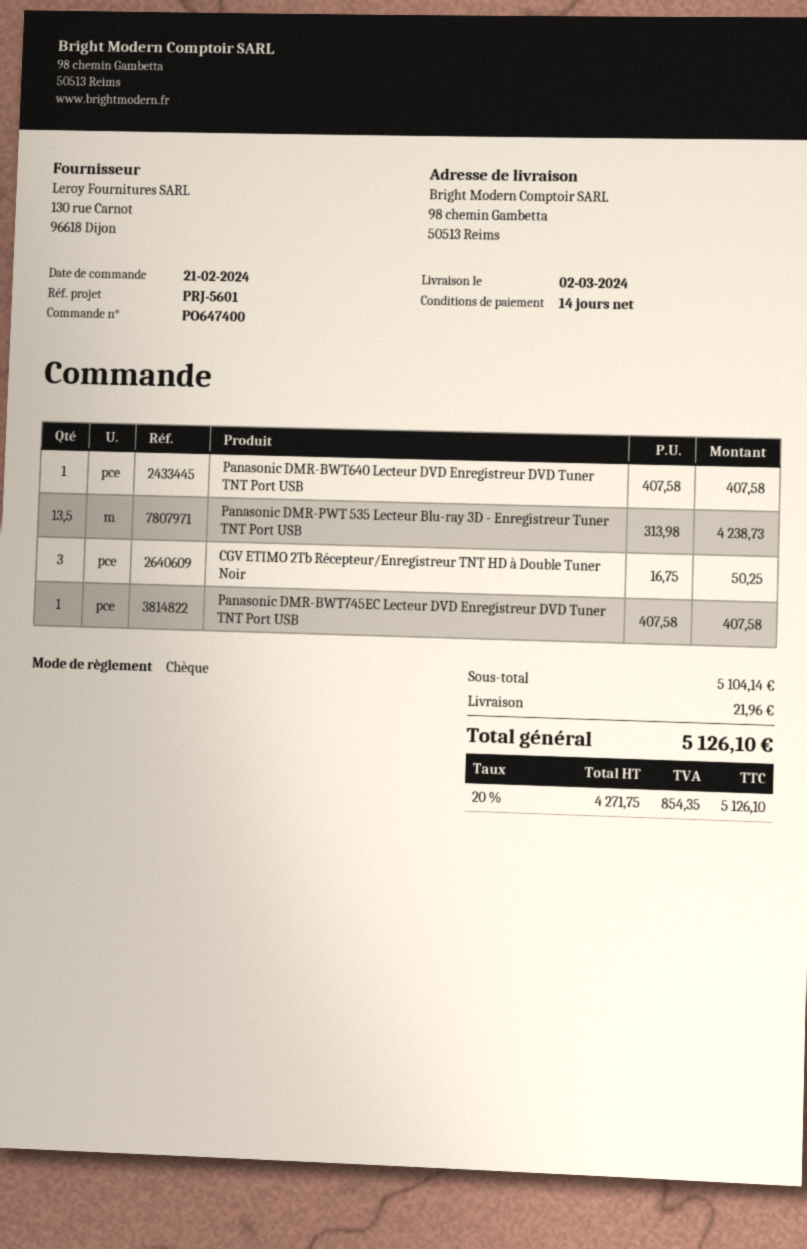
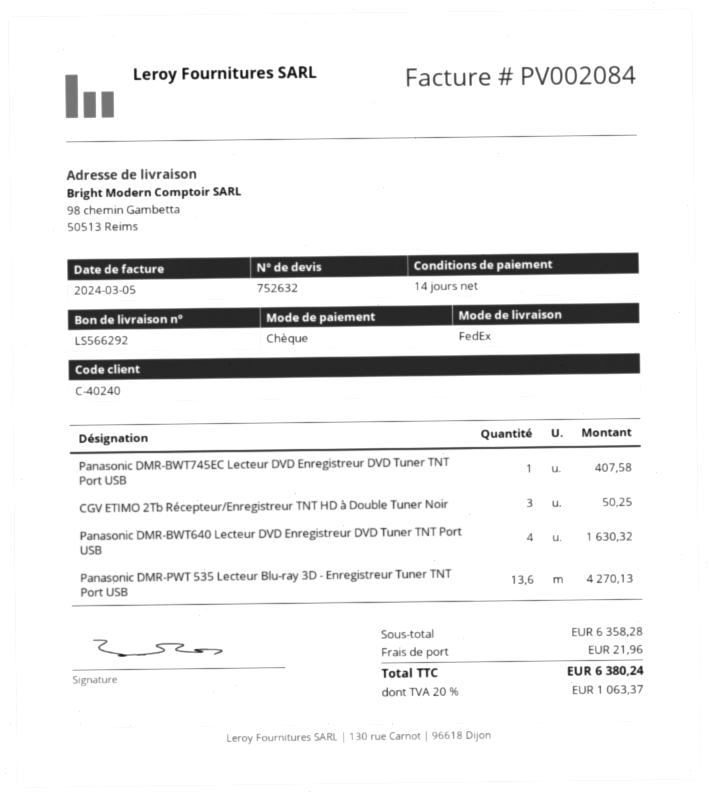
Panasonic DMR-BWT640 Lecteur DVD Enregistreur DVD Tuner TNT Port USB: 1 for 407.58 -> 4 for 1630.32
Panasonic DMR-PWT 535 Lecteur Blu-ray 3D - Enregistreur Tuner TNT Port USB: 13.5 for 4238.73 -> 13.6 for 4270.13
subtotal: 5104.14 -> 6358.28
tax: 20% = 854.35 -> 20% = 1063.37
total: 5126.10 -> 6380.24

